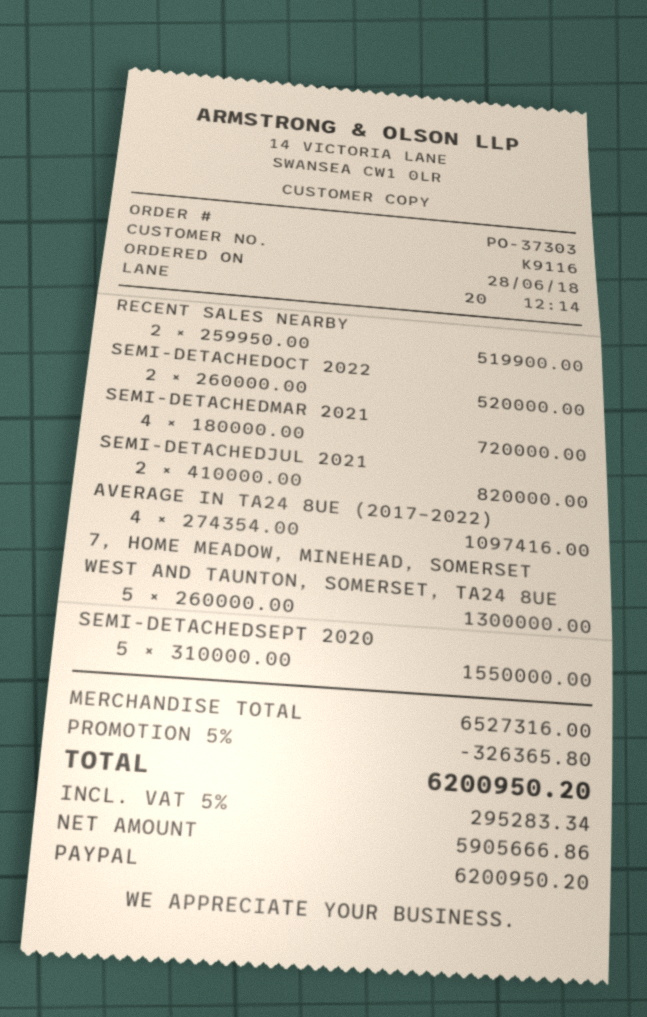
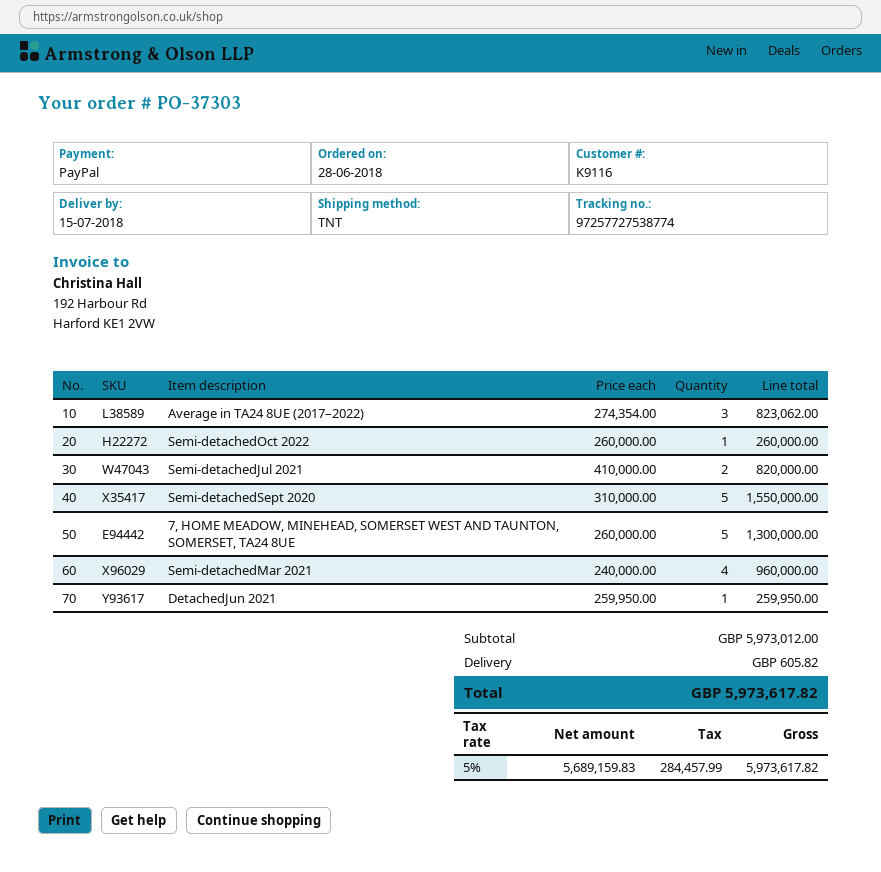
RECENT SALES NEARBY: 2 x 259950.00 = 519900.00 -> none
SEMI-DETACHEDOCT 2022: 2 x 260000.00 = 520000.00 -> 1 x 260000.00 = 260000.00
SEMI-DETACHEDMAR 2021: 4 x 180000.00 = 720000.00 -> 4 x 240000.00 = 960000.00
AVERAGE IN TA24 8UE (2017–2022): 4 x 274354.00 = 1097416.00 -> 3 x 274354.00 = 823062.00
DetachedJun 2021: none -> 1 x 259950.00 = 259950.00
subtotal: 6527316.00 -> 5973012.00
discount: 5% = 326365.80 -> none
shipping: none -> 605.82
net: 5905666.86 -> 5689159.83
tax: 5% = 295283.34 -> 5% = 284457.99
total: 6200950.20 -> 5973617.82

